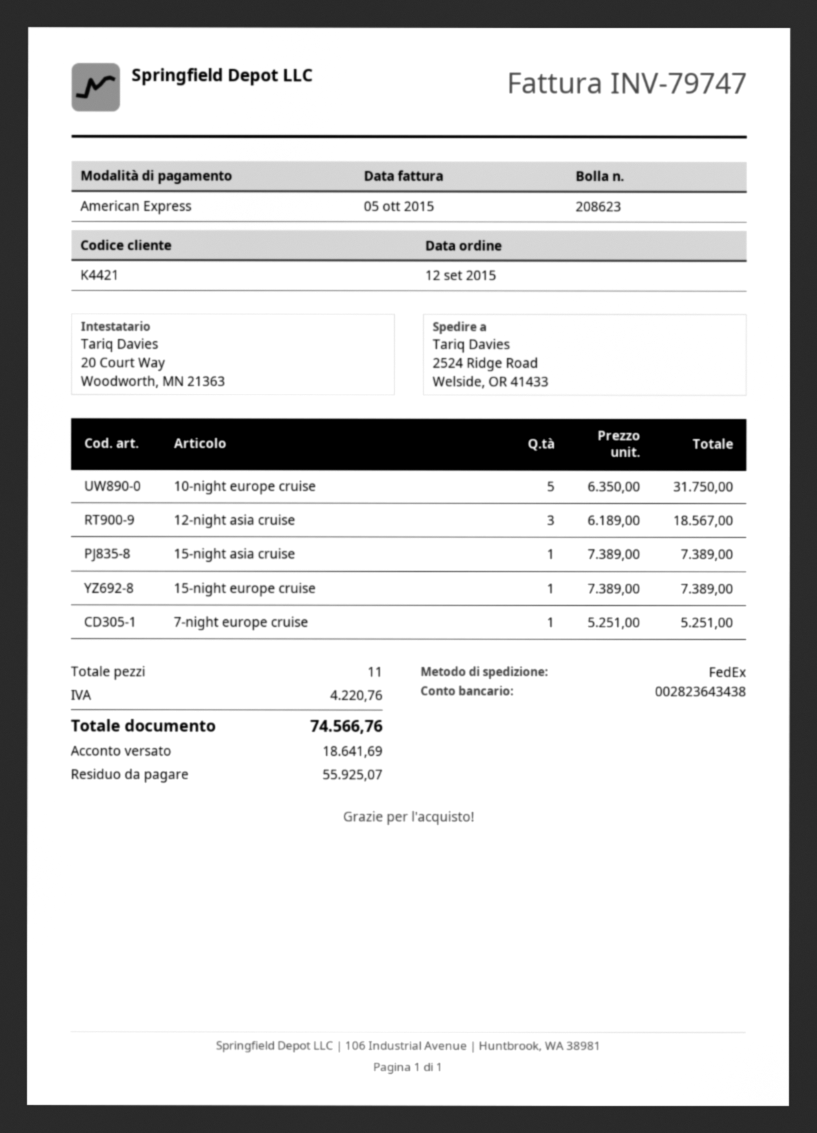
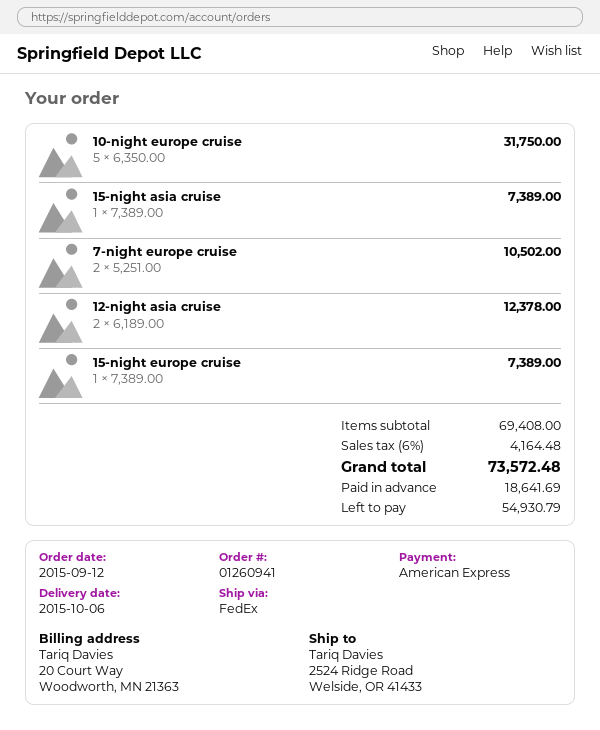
12-night asia cruise: 3 x 6189.00 = 18567.00 -> 2 x 6189.00 = 12378.00
7-night europe cruise: 1 x 5251.00 = 5251.00 -> 2 x 5251.00 = 10502.00
tax: 4220.76 -> 4164.48
total: 74566.76 -> 73572.48
balance: 55925.07 -> 54930.79

